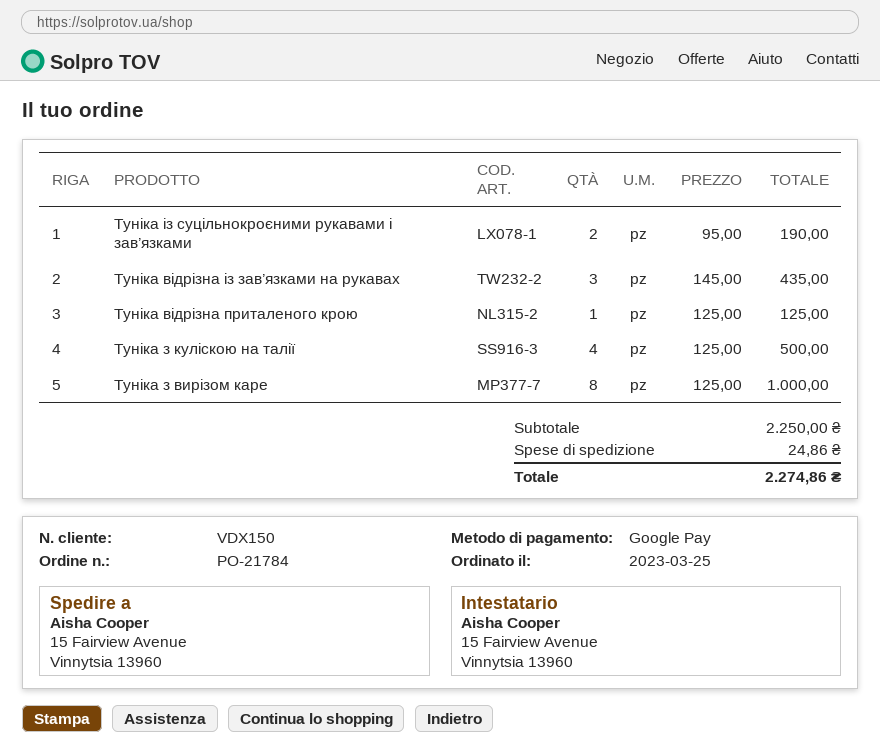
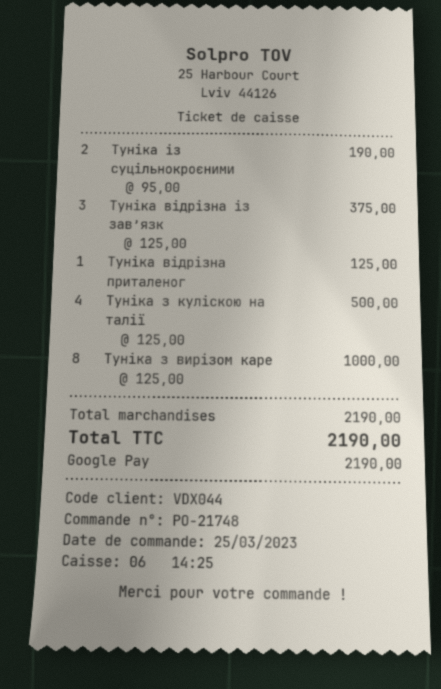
order number: PO-21784 -> PO-21748
customer number: VDX150 -> VDX044
Туніка відрізна із зав’язками на рукавах: 3 x 145.00 = 435.00 -> 3 x 125.00 = 375.00
subtotal: 2250.00 -> 2190.00
shipping: 24.86 -> none
total: 2274.86 -> 2190.00

